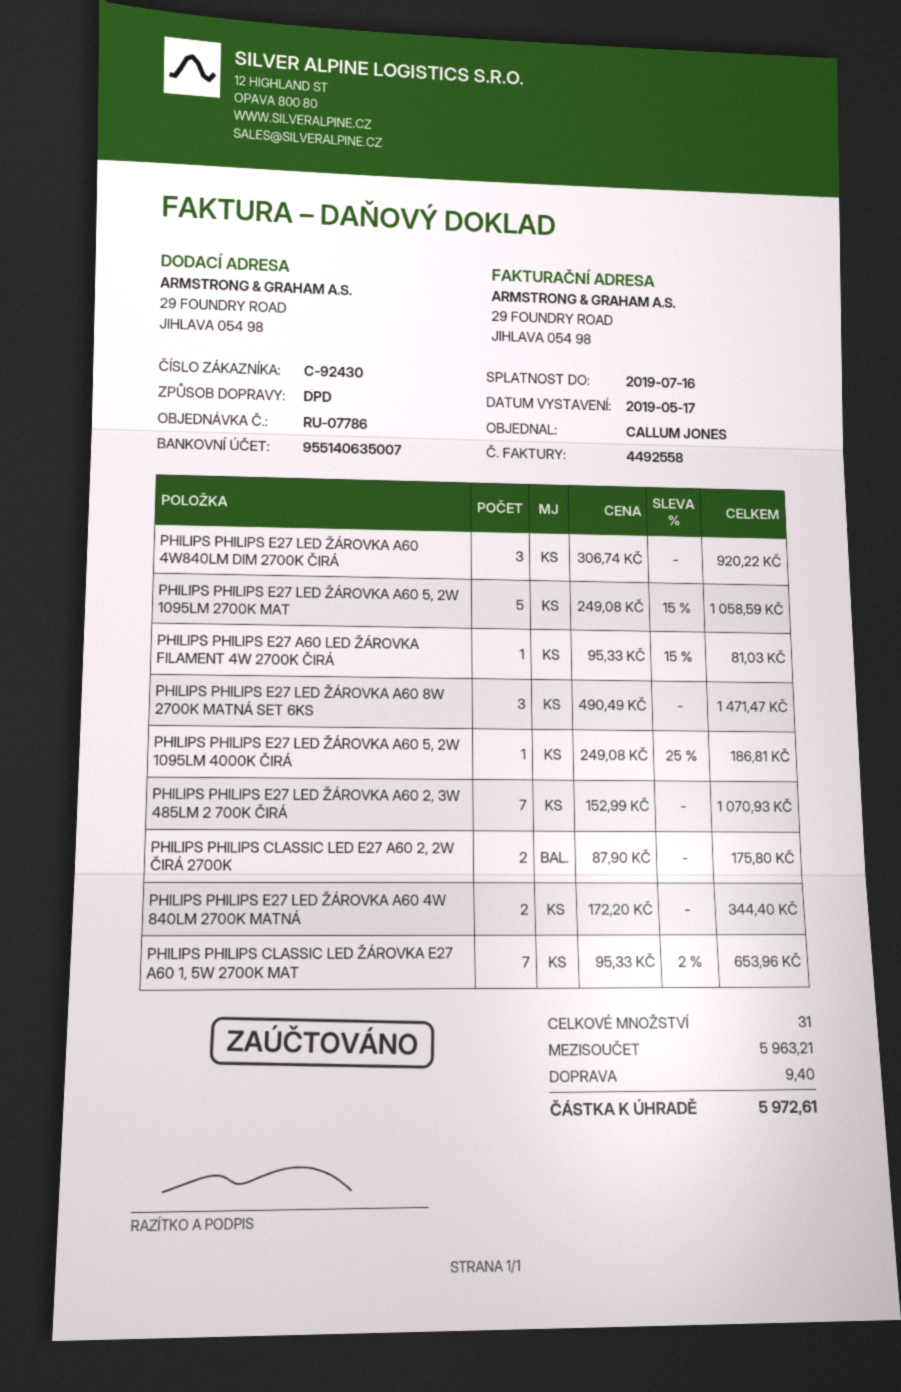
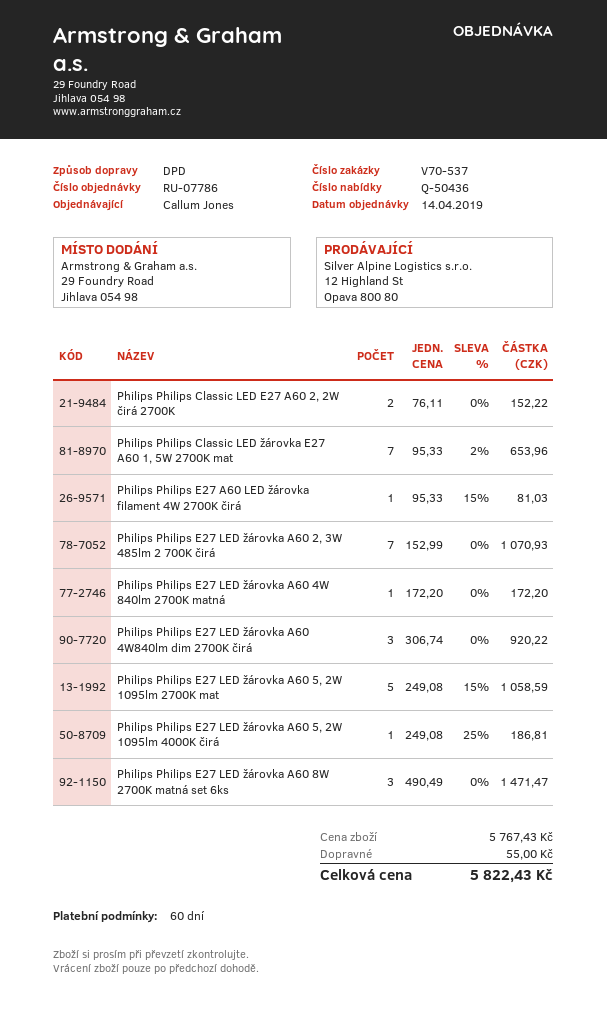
PHILIPS PHILIPS CLASSIC LED E27 A60 2, 2W ČIRÁ 2700K: 2 x 87.90 = 175.80 -> 2 x 76.11 = 152.22
PHILIPS PHILIPS E27 LED ŽÁROVKA A60 4W 840LM 2700K MATNÁ: 2 x 172.20 = 344.40 -> 1 x 172.20 = 172.20
subtotal: 5963.21 -> 5767.43
shipping: 9.40 -> 55.00
total: 5972.61 -> 5822.43

